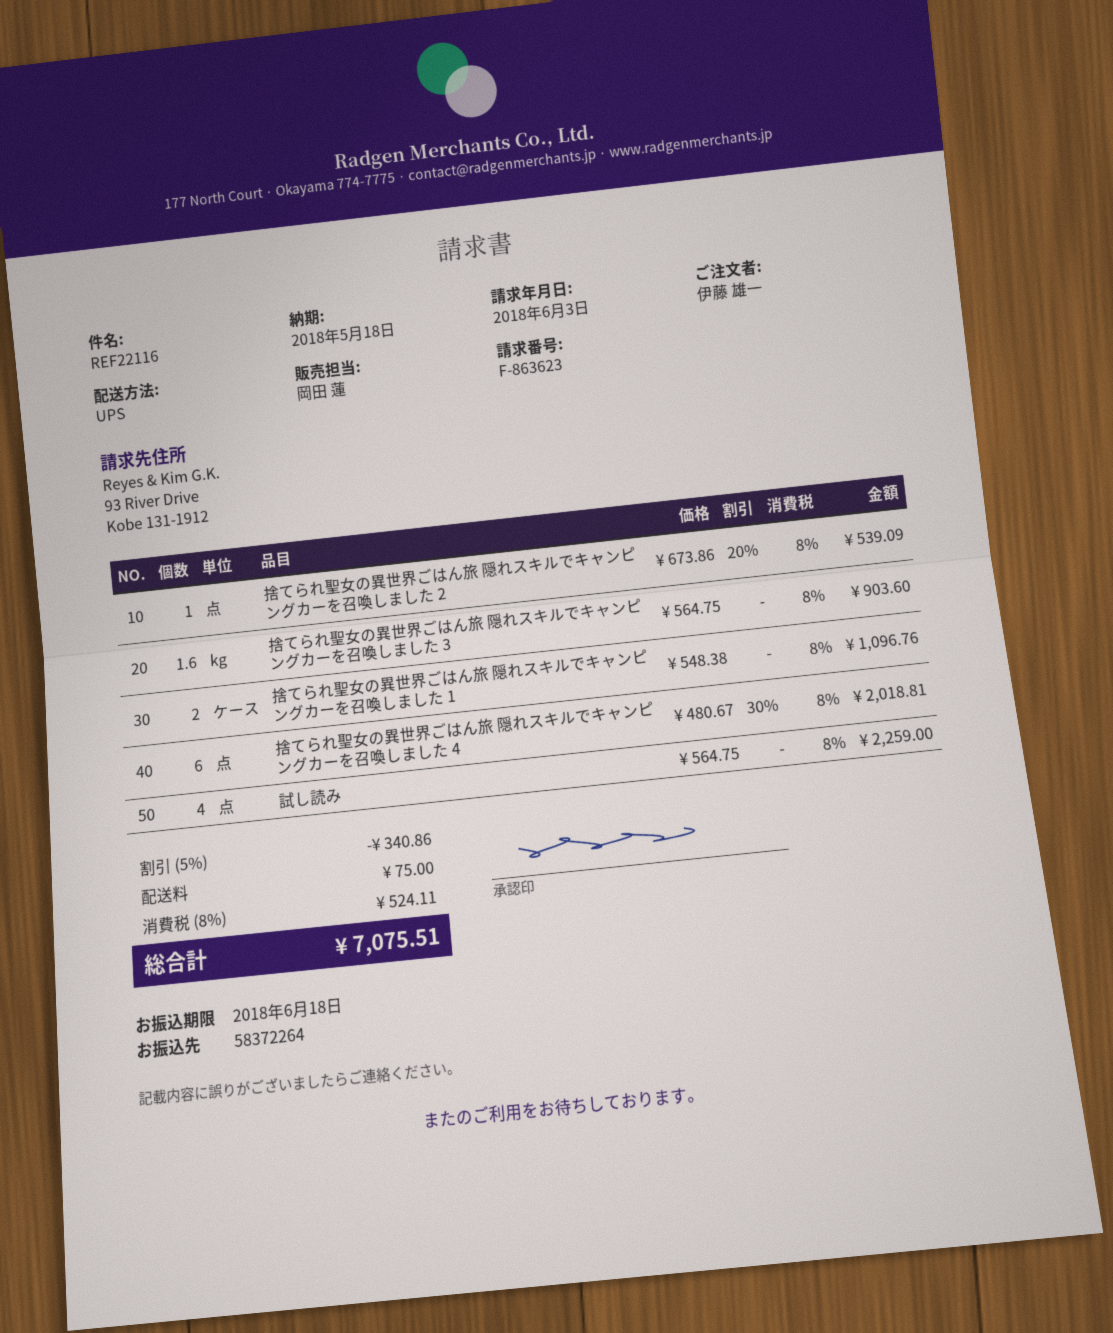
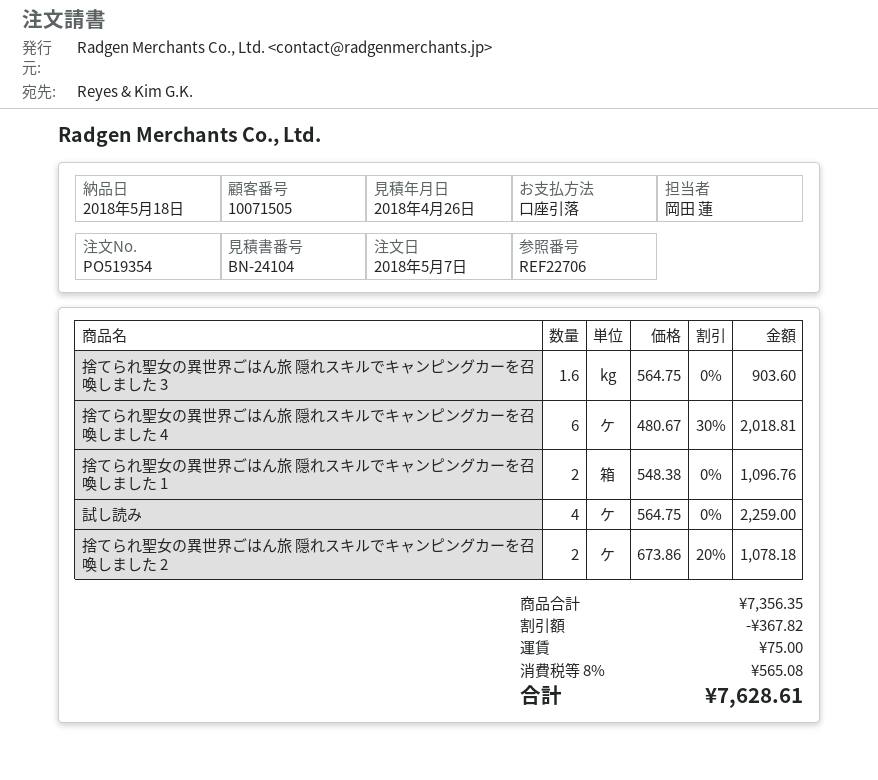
reference: REF22116 -> REF22706
捨てられ聖女の異世界ごはん旅 隠れスキルでキャンピングカーを召喚しました 2: 1 x 673.86 - 20% = 539.09 -> 2 x 673.86 - 20% = 1078.18
discount: 340.86 -> 367.82
tax: 8% = 524.11 -> 8% = 565.08
total: 7075.51 -> 7628.61

